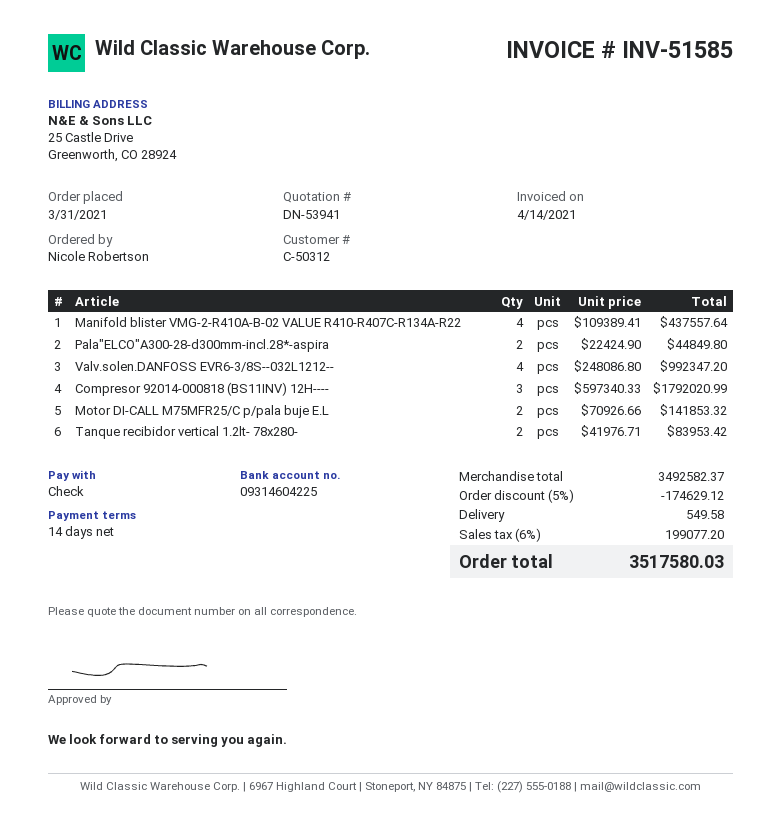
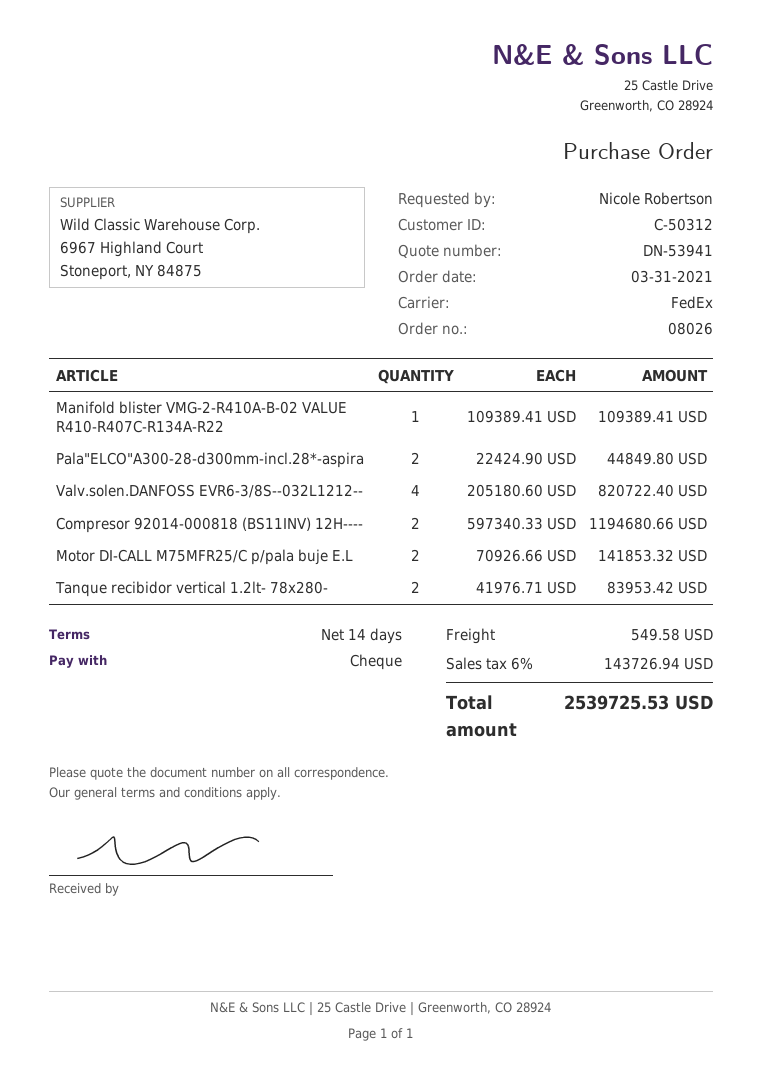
Manifold blister VMG-2-R410A-B-02 VALUE R410-R407C-R134A-R22: 4 x 109389.41 = 437557.64 -> 1 x 109389.41 = 109389.41
Valv.solen.DANFOSS EVR6-3/8S--032L1212--: 4 x 248086.80 = 992347.20 -> 4 x 205180.60 = 820722.40
Compresor 92014-000818 (BS11INV) 12H----: 3 x 597340.33 = 1792020.99 -> 2 x 597340.33 = 1194680.66
discount: 5% = 174629.12 -> none
tax: 6% = 199077.20 -> 6% = 143726.94
total: 3517580.03 -> 2539725.53

